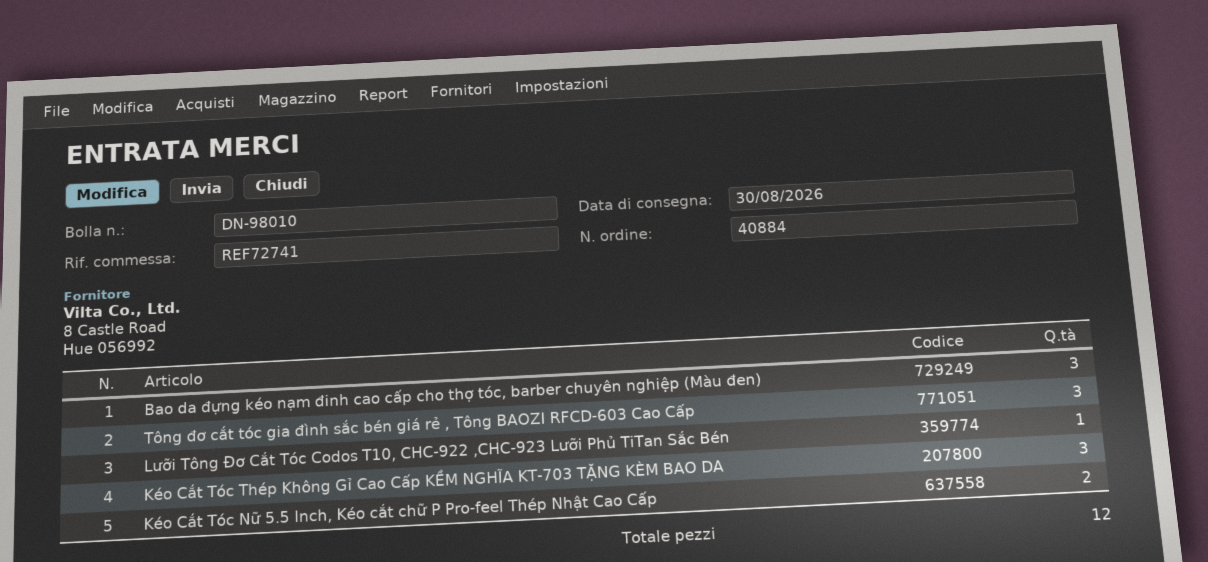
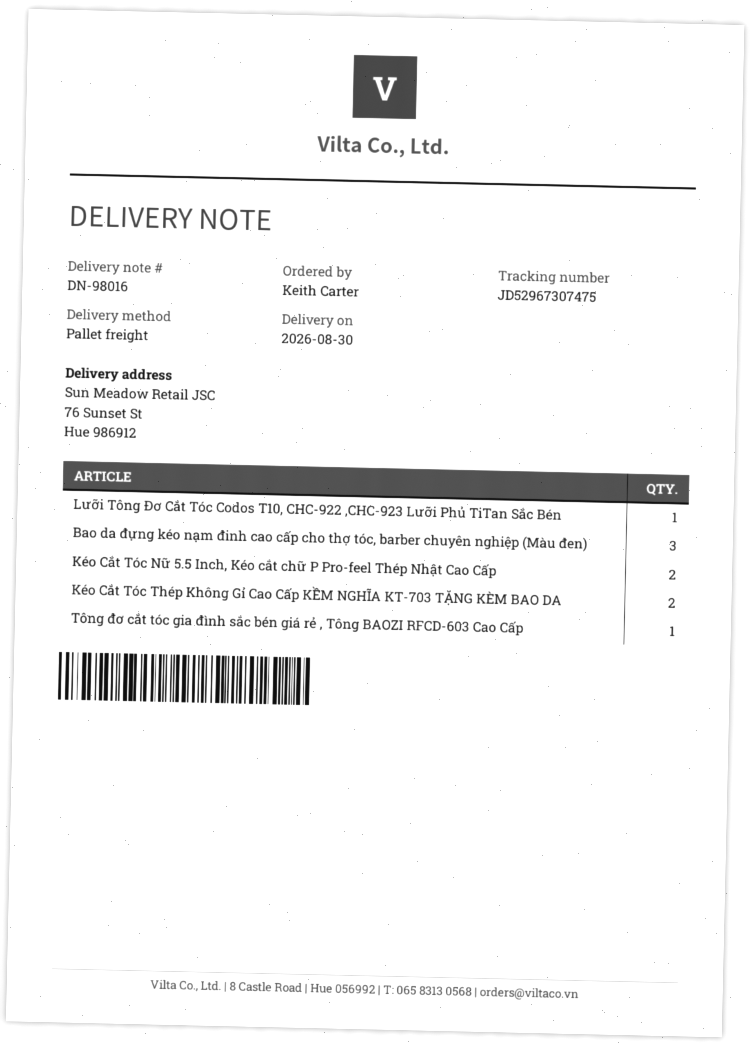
delivery note number: DN-98010 -> DN-98016
Tông đơ cắt tóc gia đình sắc bén giá rẻ , Tông BAOZI RFCD-603 Cao Cấp: 3 -> 1
Kéo Cắt Tóc Thép Không Gỉ Cao Cấp KỀM NGHĨA KT-703 TẶNG KÈM BAO DA: 3 -> 2

